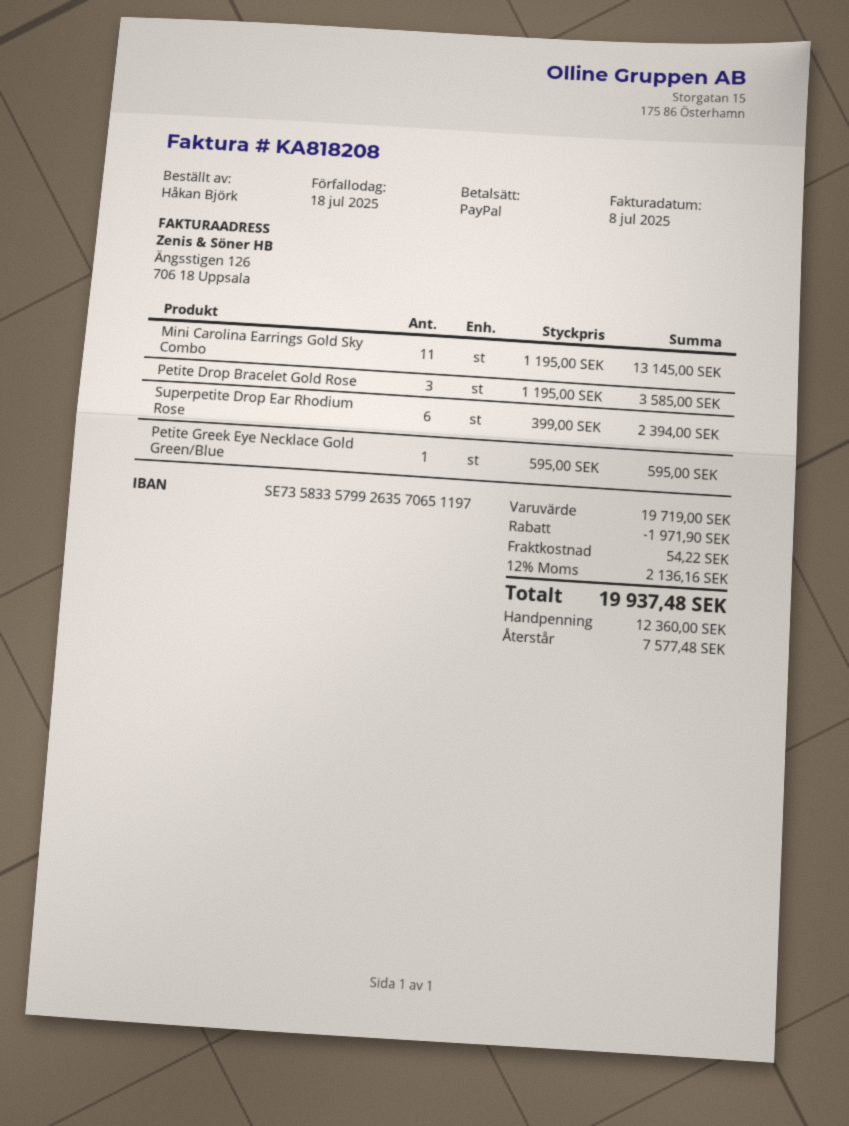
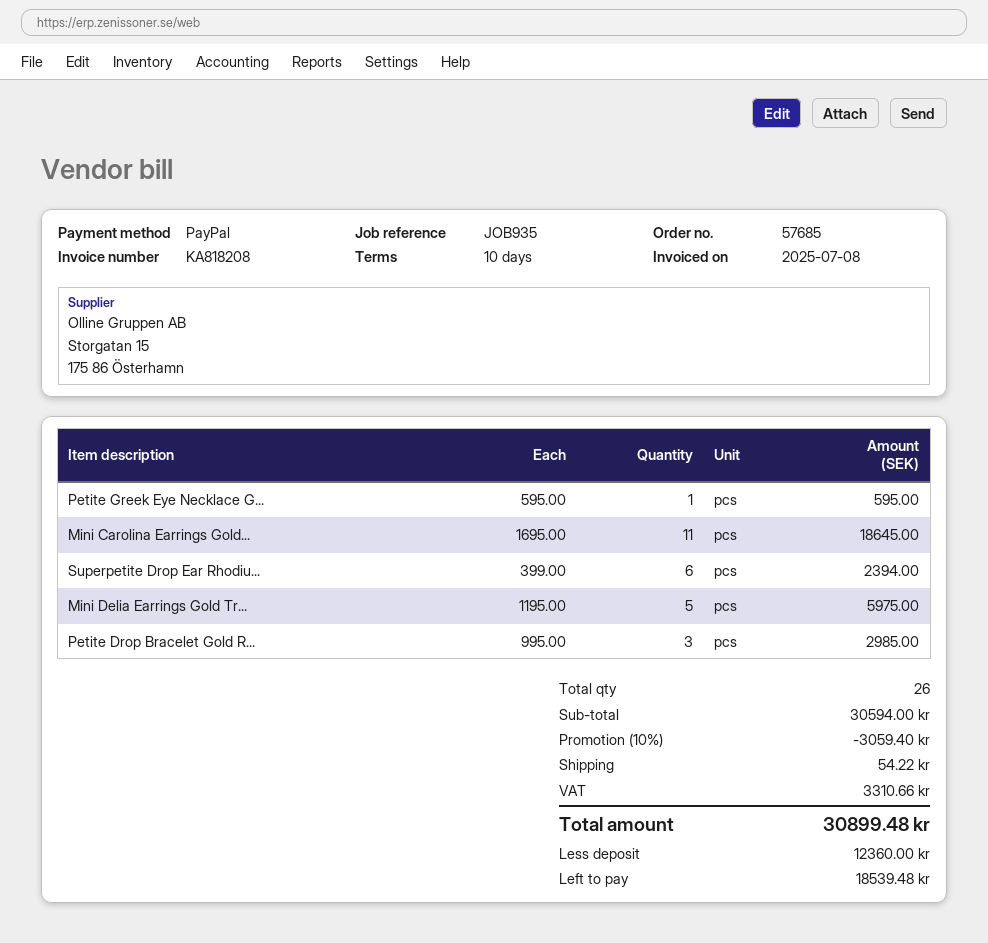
Mini Carolina Earrings Gold Sky Combo: 11 x 1195.00 = 13145.00 -> 11 x 1695.00 = 18645.00
Petite Drop Bracelet Gold Rose: 3 x 1195.00 = 3585.00 -> 3 x 995.00 = 2985.00
Mini Delia Earrings Gold Tr...: none -> 5 x 1195.00 = 5975.00
subtotal: 19719.00 -> 30594.00
discount: 1971.90 -> 3059.40
tax: 2136.16 -> 3310.66
total: 19937.48 -> 30899.48
balance: 7577.48 -> 18539.48

